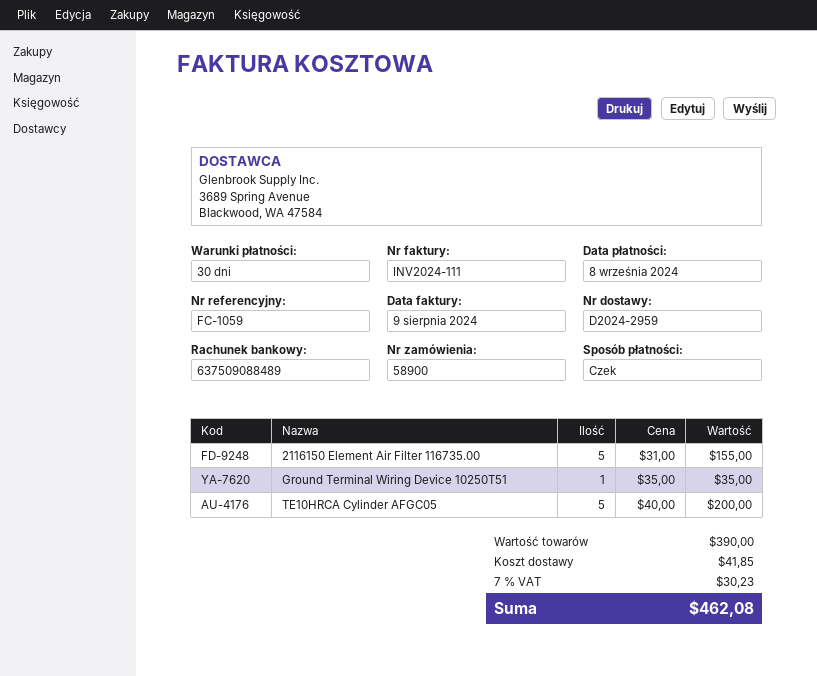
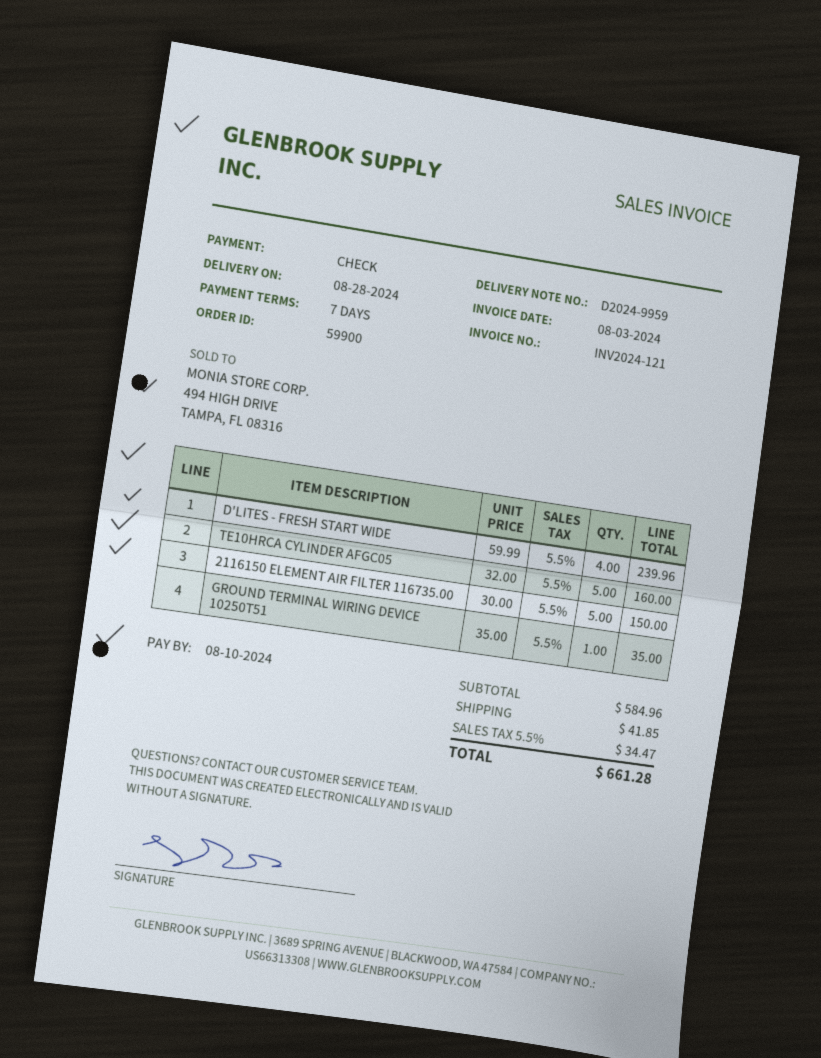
order number: 58900 -> 59900
delivery note number: D2024-2959 -> D2024-9959
invoice number: INV2024-111 -> INV2024-121
invoice date: 2024-08-09 -> 2024-08-03
payment terms: 30 days -> 7 days
due date: 2024-09-08 -> 2024-08-10
2116150 Element Air Filter 116735.00: 5 x 31.00 = 155.00 -> 5 x 30.00 = 150.00
TE10HRCA Cylinder AFGC05: 5 x 40.00 = 200.00 -> 5 x 32.00 = 160.00
D'LITES - FRESH START WIDE: none -> 4 x 59.99 = 239.96
subtotal: 390.00 -> 584.96
tax: 7% = 30.23 -> 5.5% = 34.47
total: 462.08 -> 661.28

